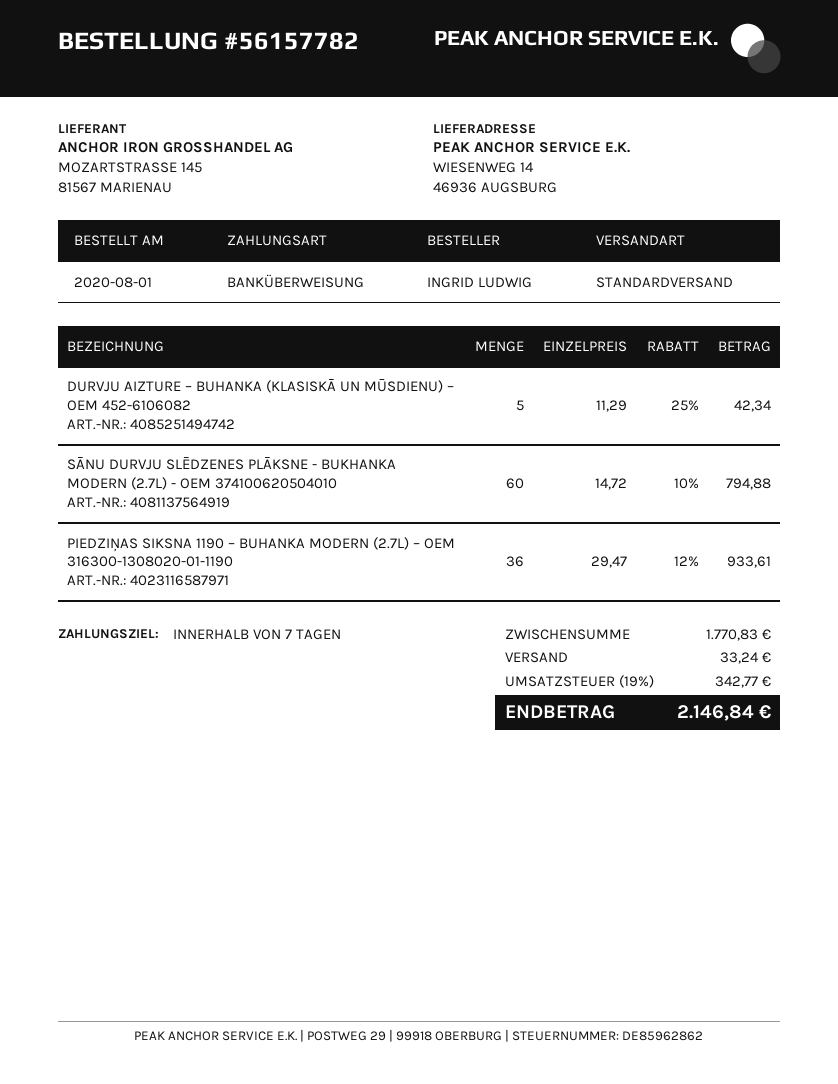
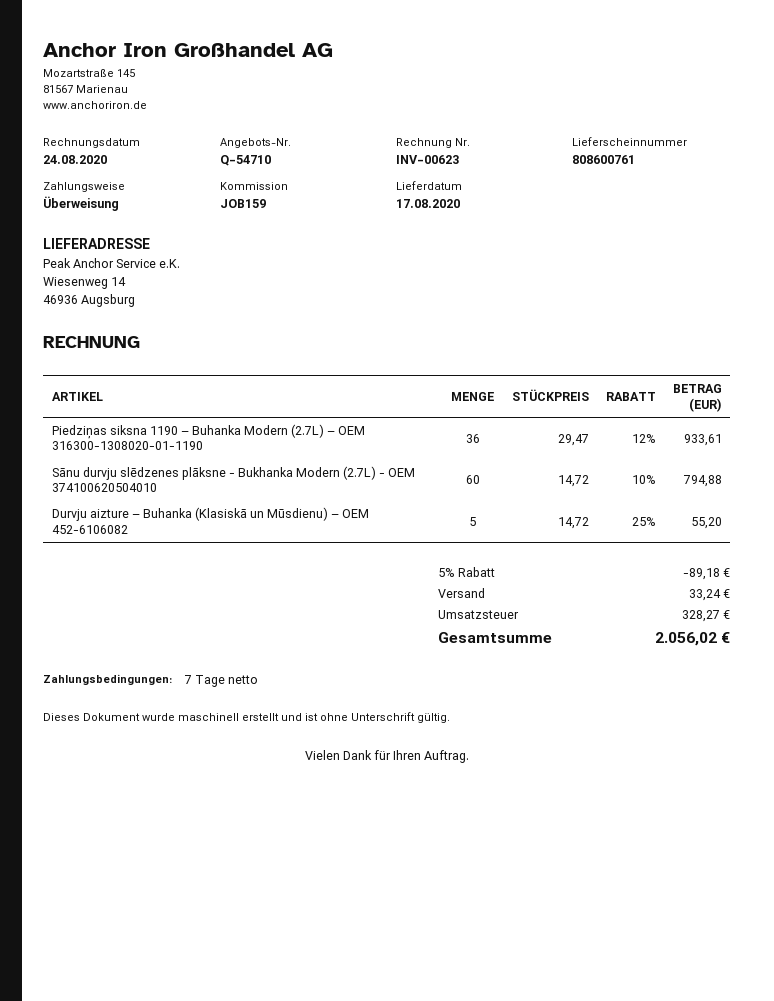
DURVJU AIZTURE – BUHANKA (KLASISKĀ UN MŪSDIENU) – OEM 452-6106082: 5 x 11.29 - 25% = 42.34 -> 5 x 14.72 - 25% = 55.20
discount: none -> 5% = 89.18
tax: 342.77 -> 328.27
total: 2146.84 -> 2056.02

